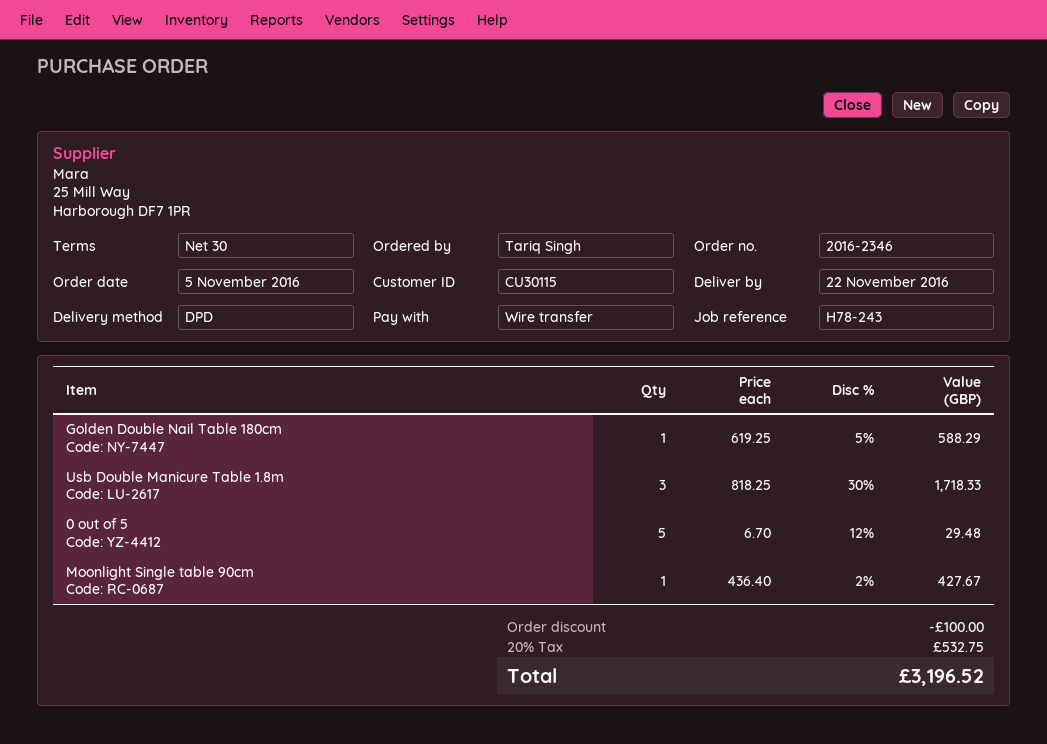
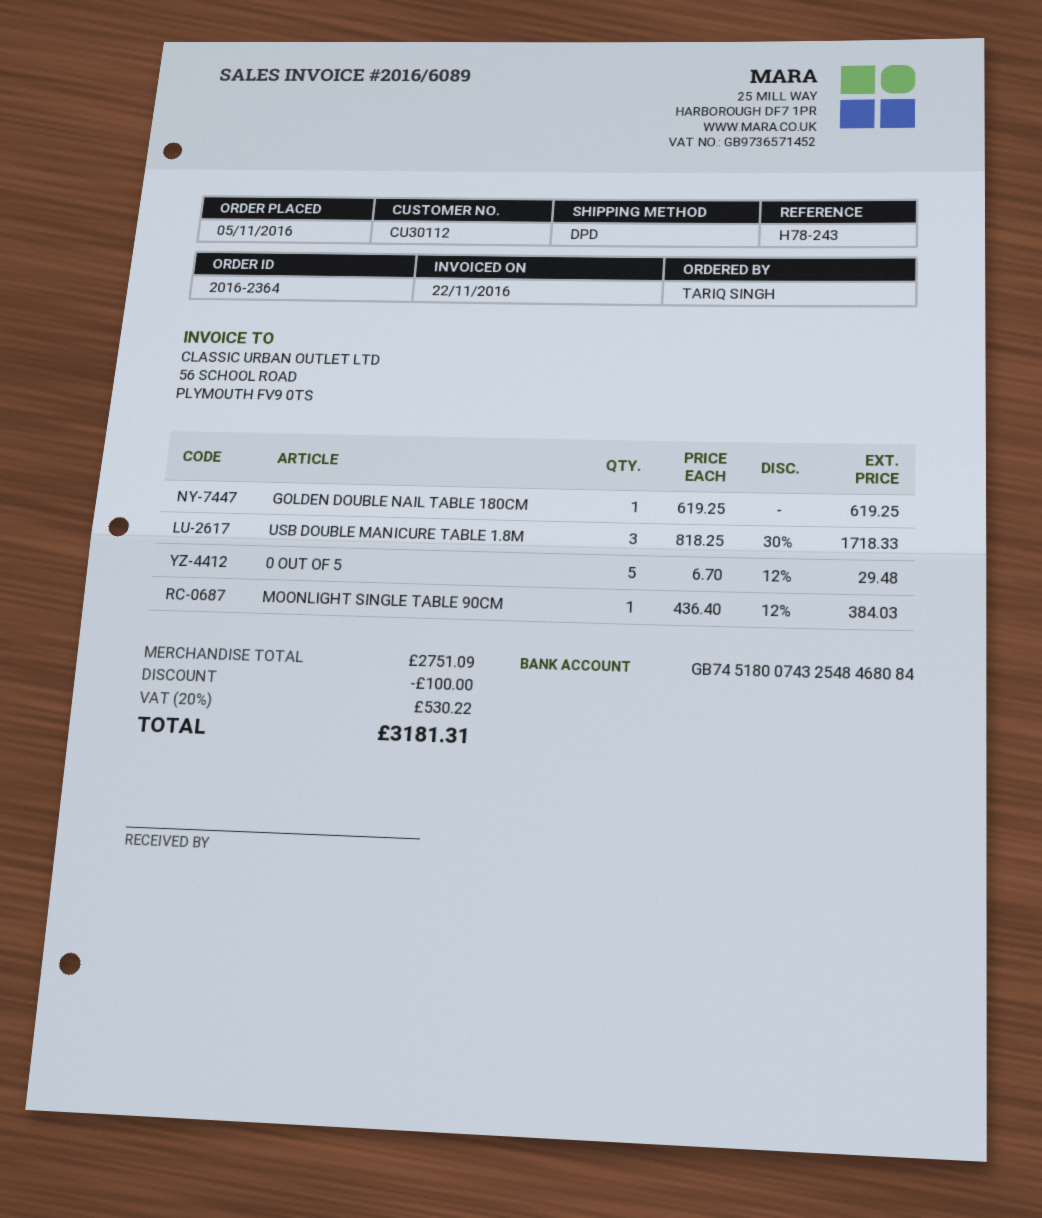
order number: 2016-2346 -> 2016-2364
customer number: CU30115 -> CU30112
Golden Double Nail Table 180cm: 1 x 619.25 - 5% = 588.29 -> 1 x 619.25 = 619.25
Moonlight Single table 90cm: 1 x 436.40 - 2% = 427.67 -> 1 x 436.40 - 12% = 384.03
tax: 20% = 532.75 -> 20% = 530.22
total: 3196.52 -> 3181.31

